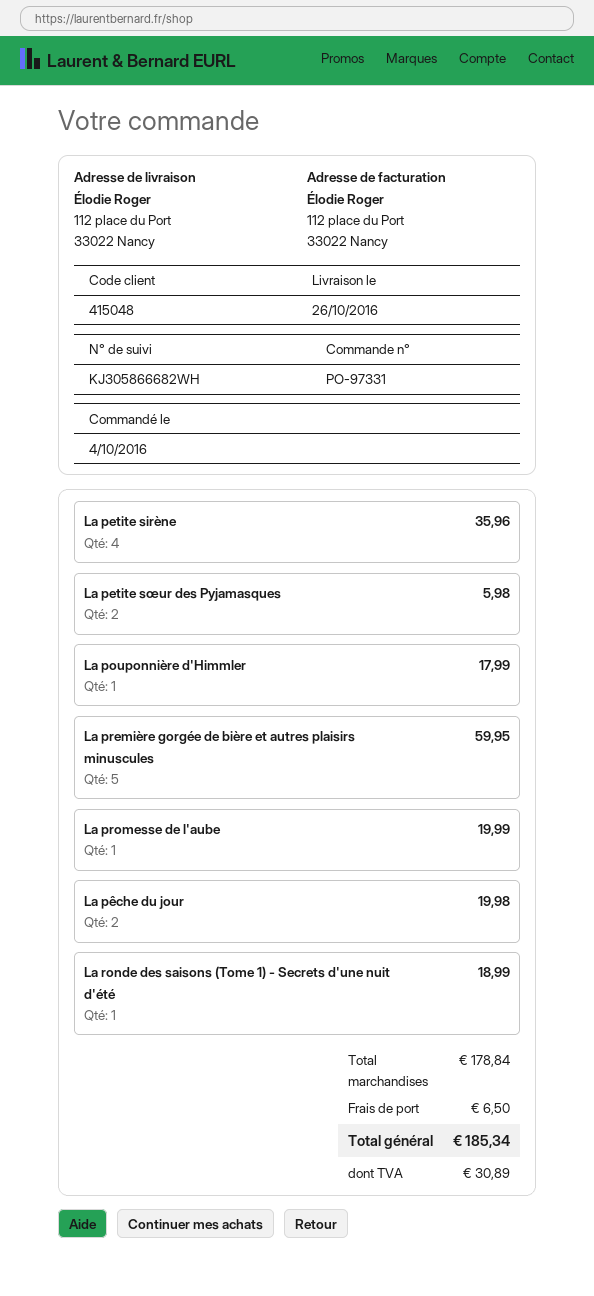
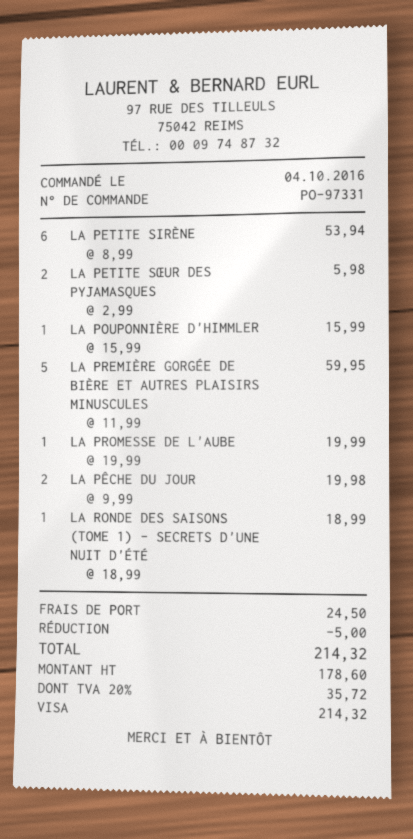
La petite sirène: 4 for 35.96 -> 6 for 53.94
La pouponnière d'Himmler: 1 for 17.99 -> 1 for 15.99
discount: none -> 5.00
shipping: 6.50 -> 24.50
tax: 30.89 -> 35.72
total: 185.34 -> 214.32

